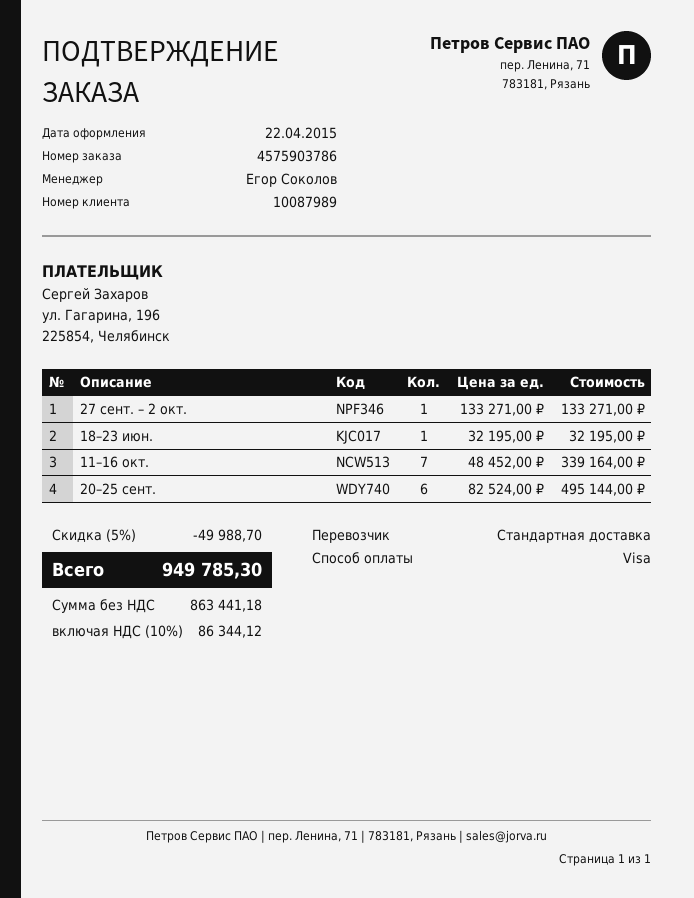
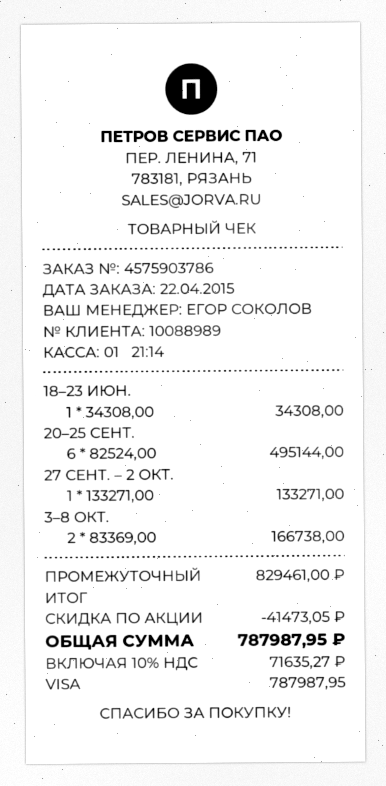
customer number: 10087989 -> 10088989
18–23 июн.: 1 x 32195.00 = 32195.00 -> 1 x 34308.00 = 34308.00
11–16 окт.: 7 x 48452.00 = 339164.00 -> none
3–8 ОКТ.: none -> 2 x 83369.00 = 166738.00
discount: 49988.70 -> 41473.05
tax: 10% = 86344.12 -> 10% = 71635.27
total: 949785.30 -> 787987.95

